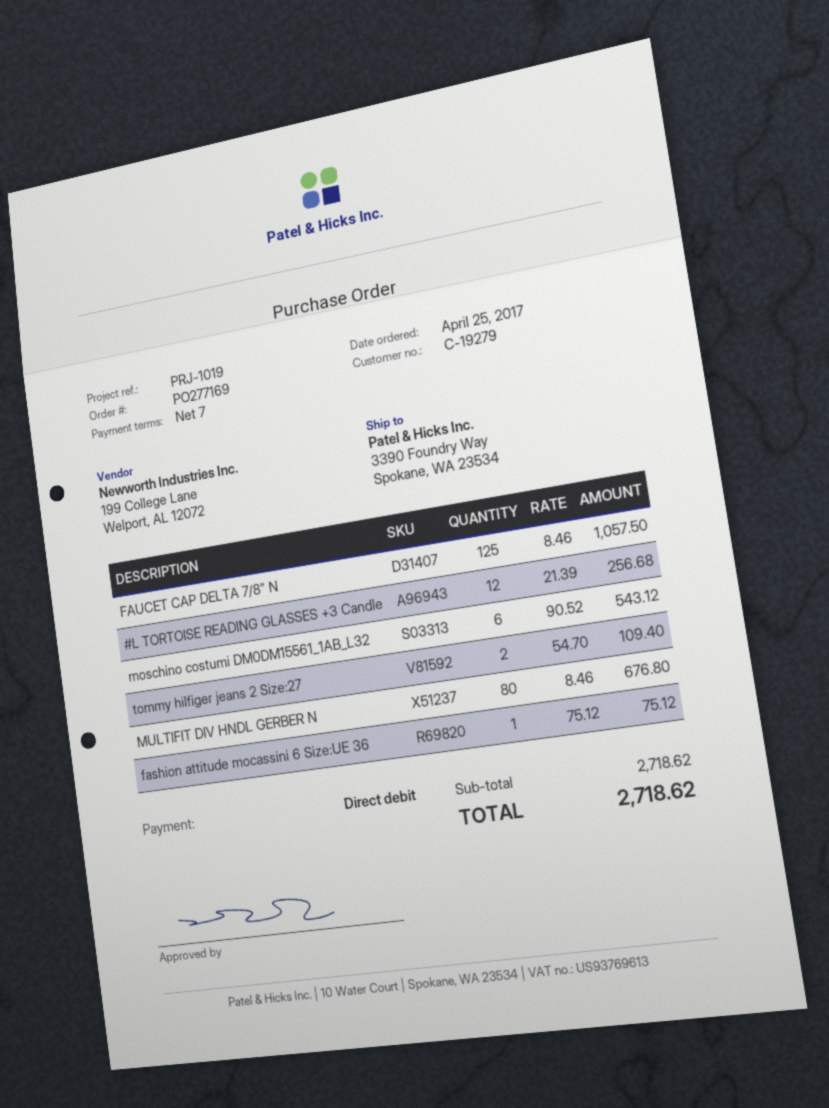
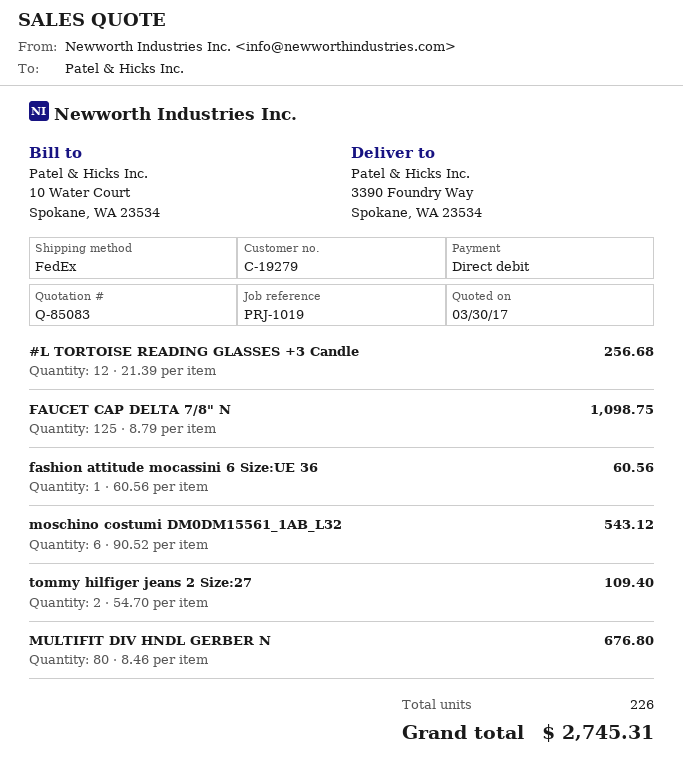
FAUCET CAP DELTA 7/8" N: 125 x 8.46 = 1057.50 -> 125 x 8.79 = 1098.75
fashion attitude mocassini 6 Size:UE 36: 1 x 75.12 = 75.12 -> 1 x 60.56 = 60.56
total: 2718.62 -> 2745.31

